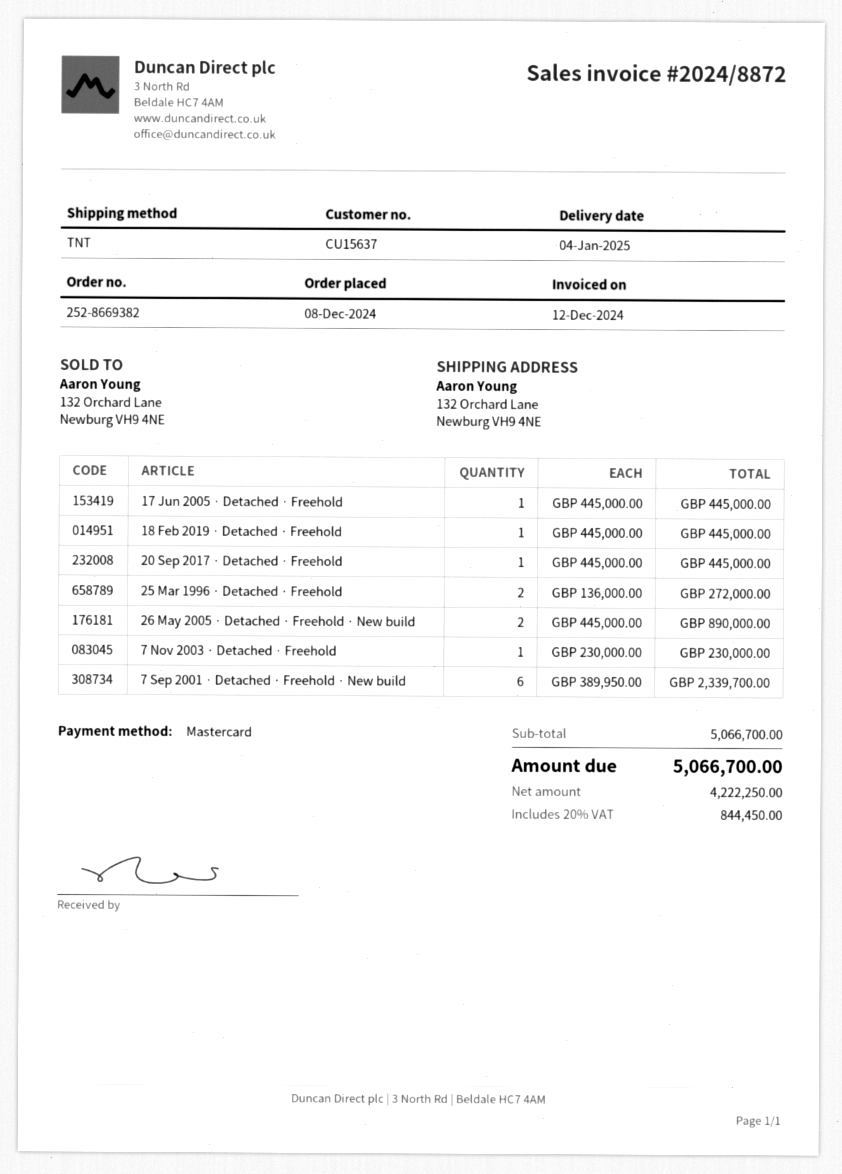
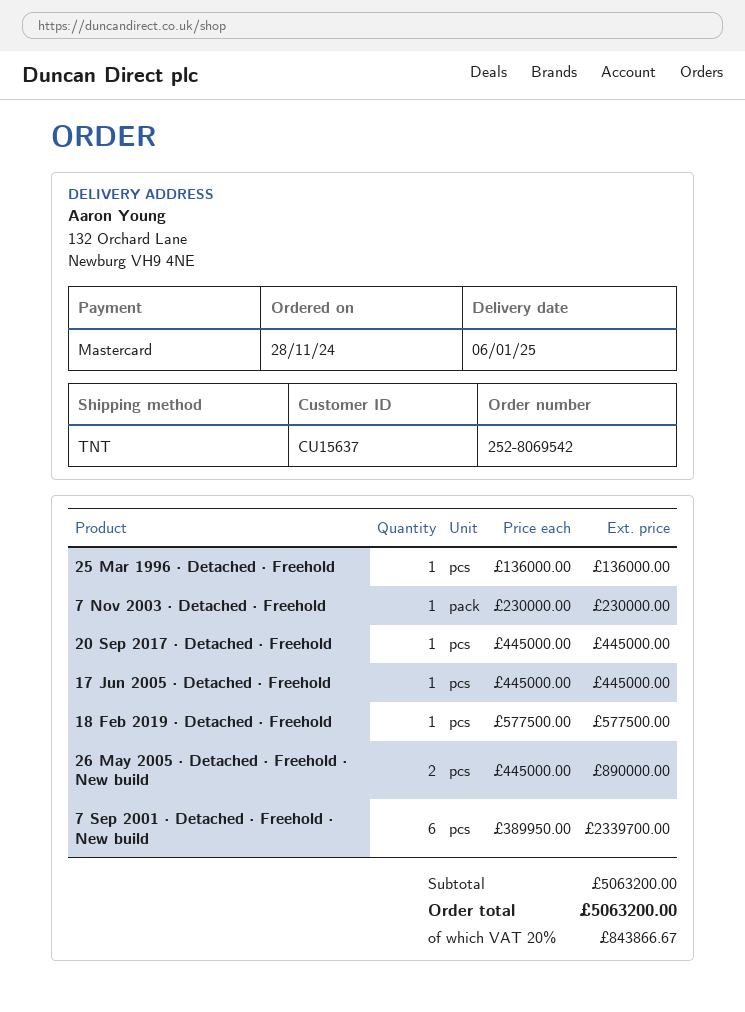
order number: 252-8669382 -> 252-8069542
order date: 2024-12-08 -> 2024-11-28
delivery date: 2025-01-04 -> 2025-01-06
18 Feb 2019 · Detached · Freehold: 1 x 445000.00 = 445000.00 -> 1 x 577500.00 = 577500.00
25 Mar 1996 · Detached · Freehold: 2 x 136000.00 = 272000.00 -> 1 x 136000.00 = 136000.00
subtotal: 5066700.00 -> 5063200.00
tax: 20% = 844450.00 -> 20% = 843866.67
total: 5066700.00 -> 5063200.00

